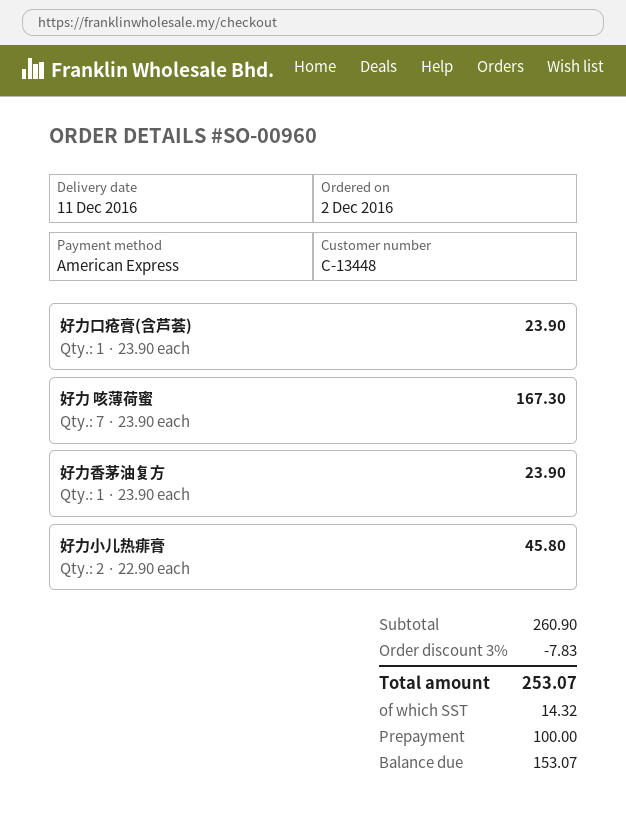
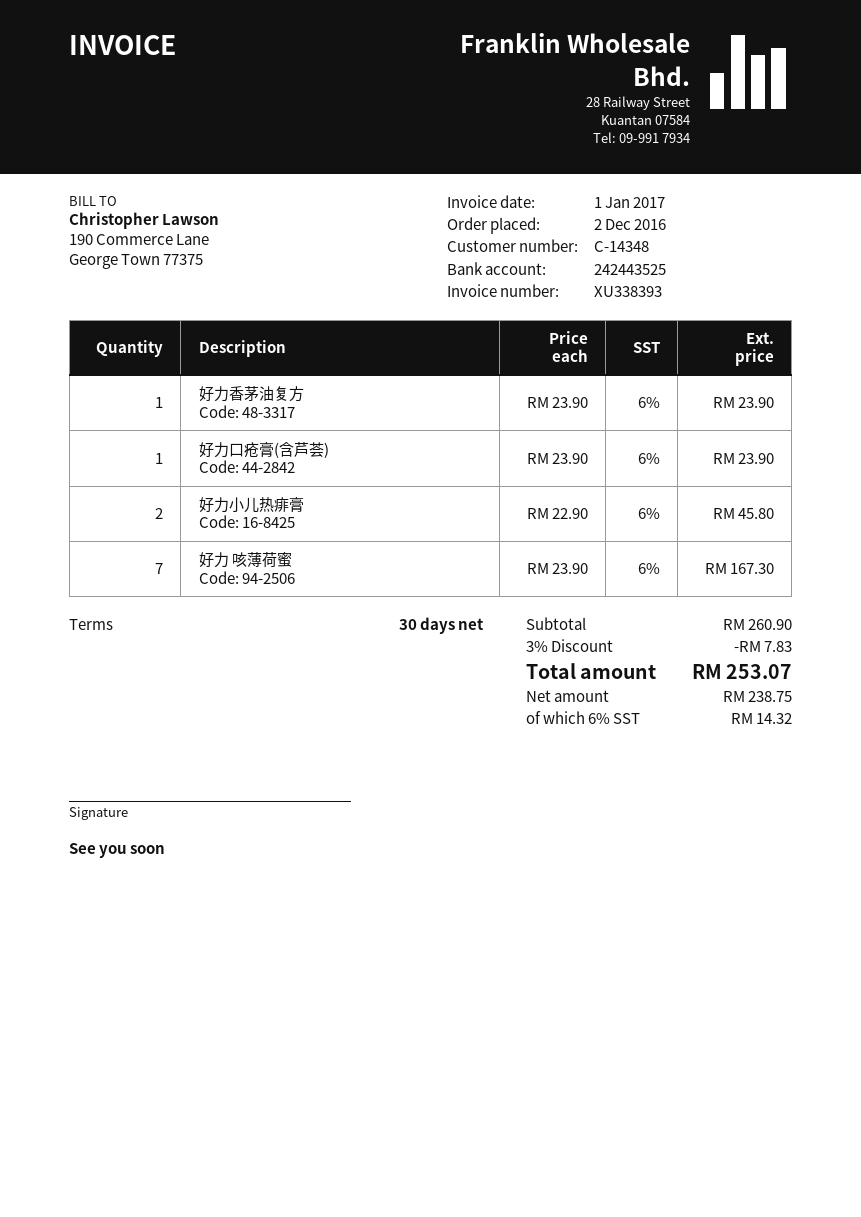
customer number: C-13448 -> C-14348

